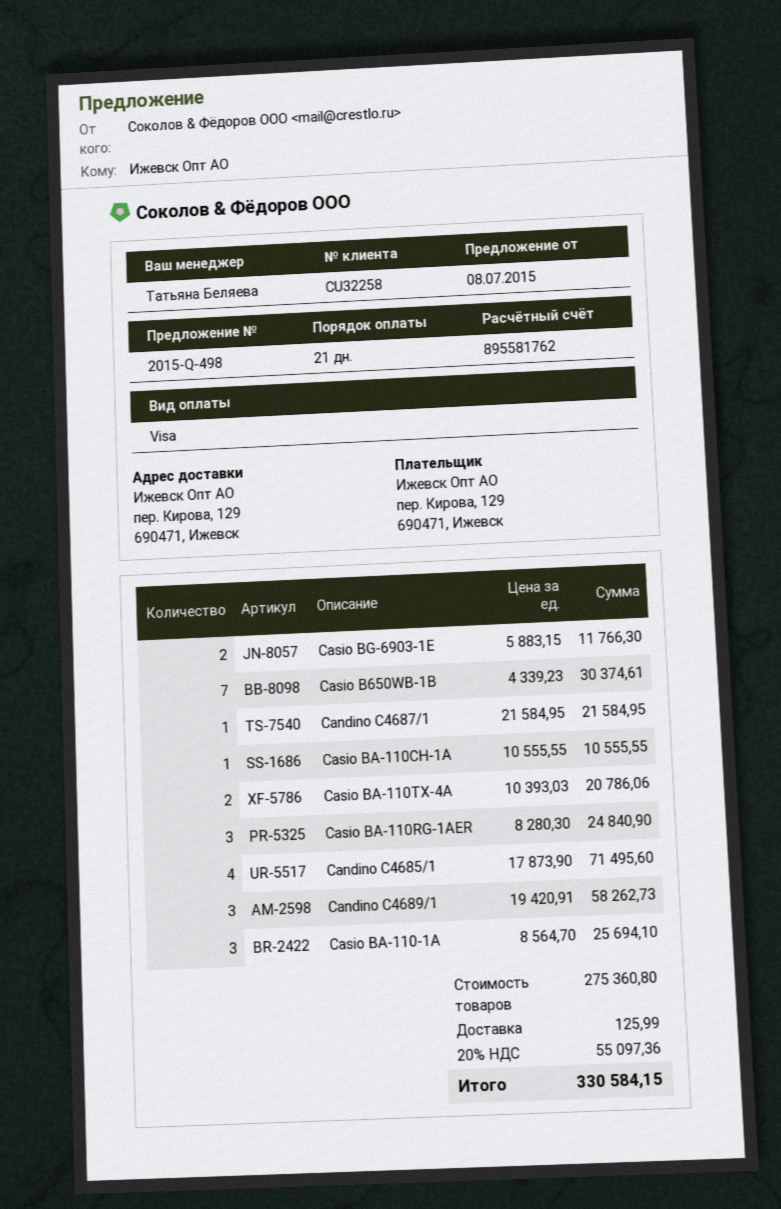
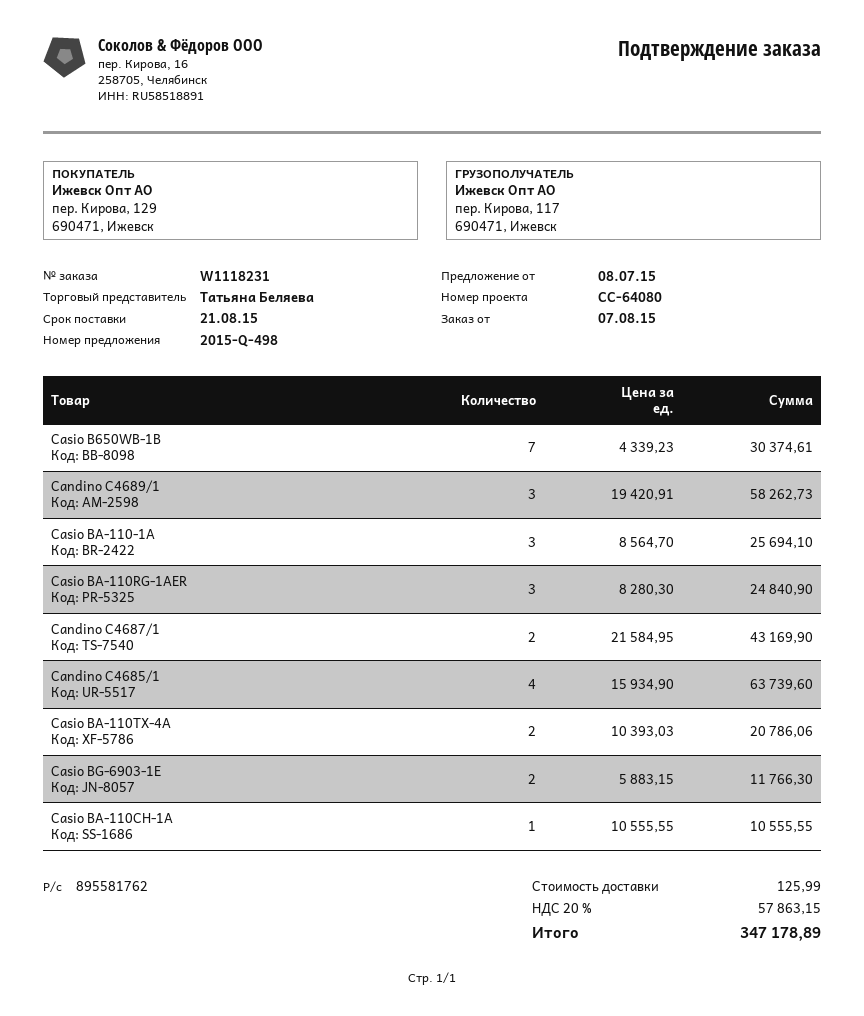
ship to: пер. Кирова, 129, 690471, Ижевск -> пер. Кирова, 117, 690471, Ижевск
Candino C4687/1: 1 x 21584.95 = 21584.95 -> 2 x 21584.95 = 43169.90
Candino C4685/1: 4 x 17873.90 = 71495.60 -> 4 x 15934.90 = 63739.60
tax: 20% = 55097.36 -> 20% = 57863.15
total: 330584.15 -> 347178.89

